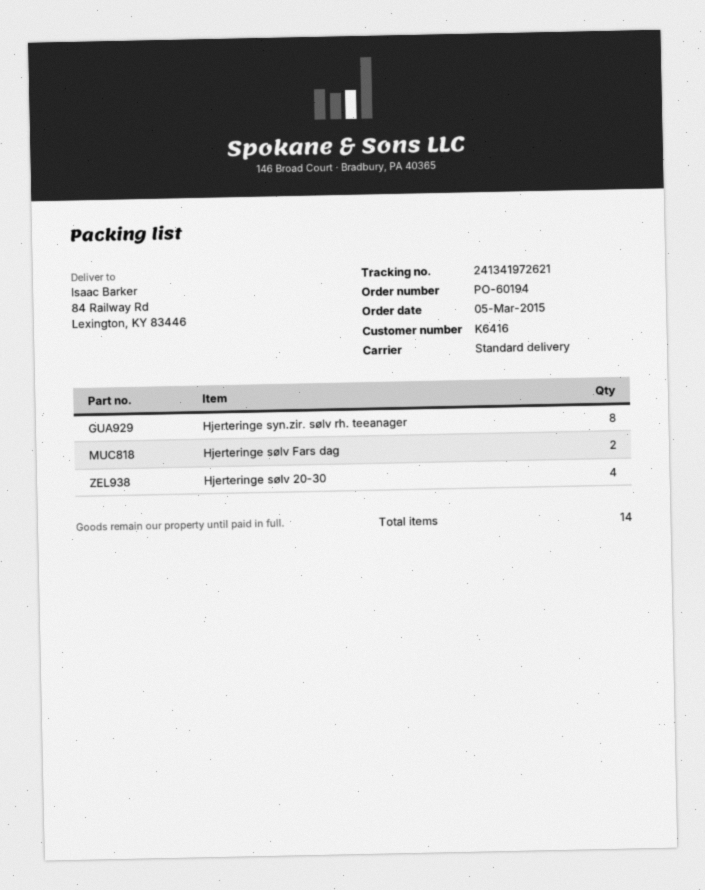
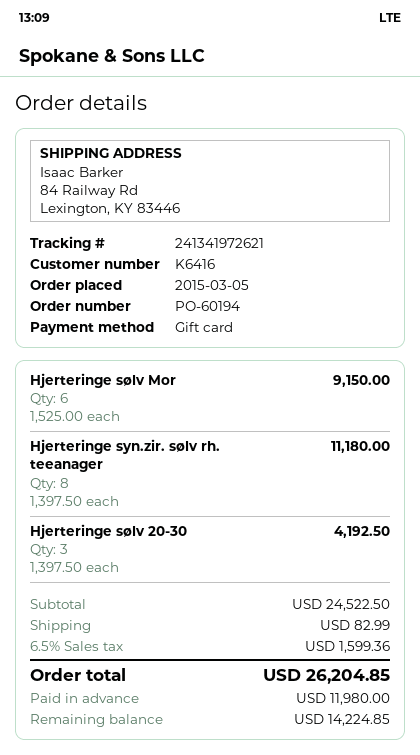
Hjerteringe sølv Fars dag: 2 -> none
Hjerteringe sølv 20-30: 4 -> 3
Hjerteringe sølv Mor: none -> 6

